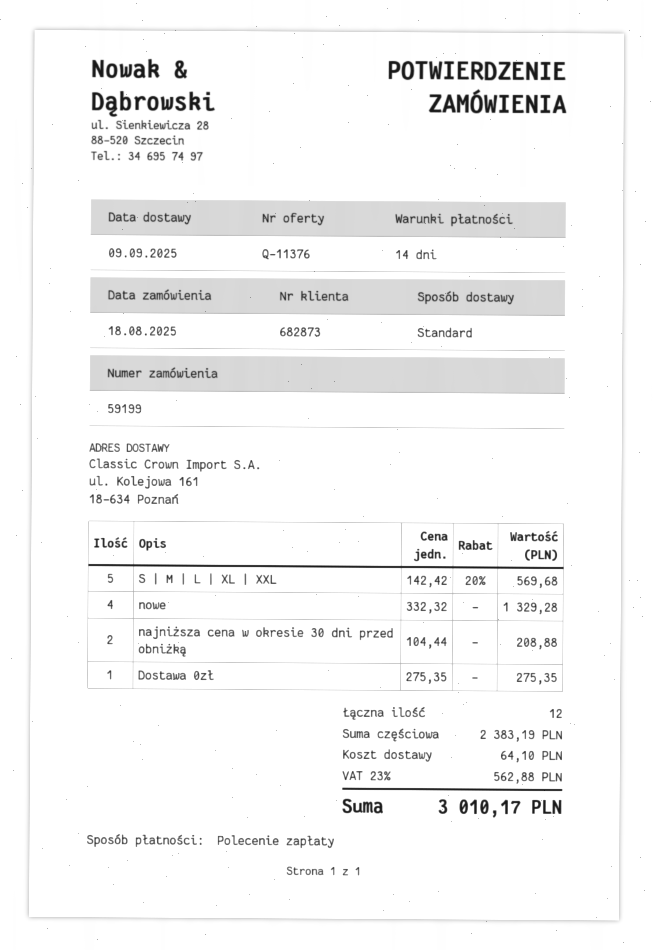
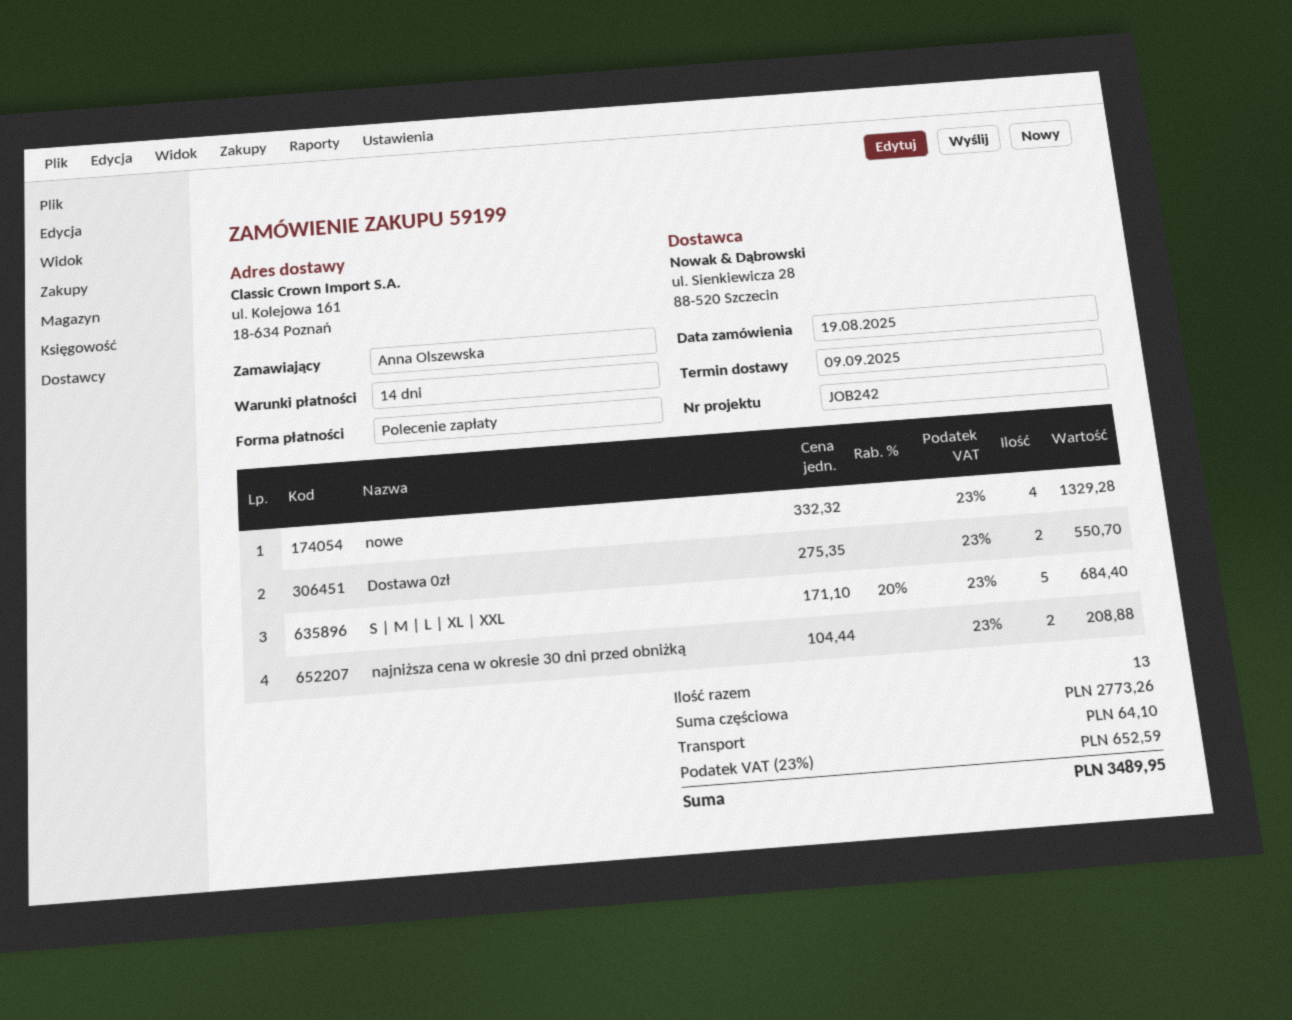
order date: 2025-08-18 -> 2025-08-19
S | M | L | XL | XXL: 5 x 142.42 - 20% = 569.68 -> 5 x 171.10 - 20% = 684.40
Dostawa 0zł: 1 x 275.35 = 275.35 -> 2 x 275.35 = 550.70
total quantity: 12 -> 13
subtotal: 2383.19 -> 2773.26
tax: 23% = 562.88 -> 23% = 652.59
total: 3010.17 -> 3489.95

